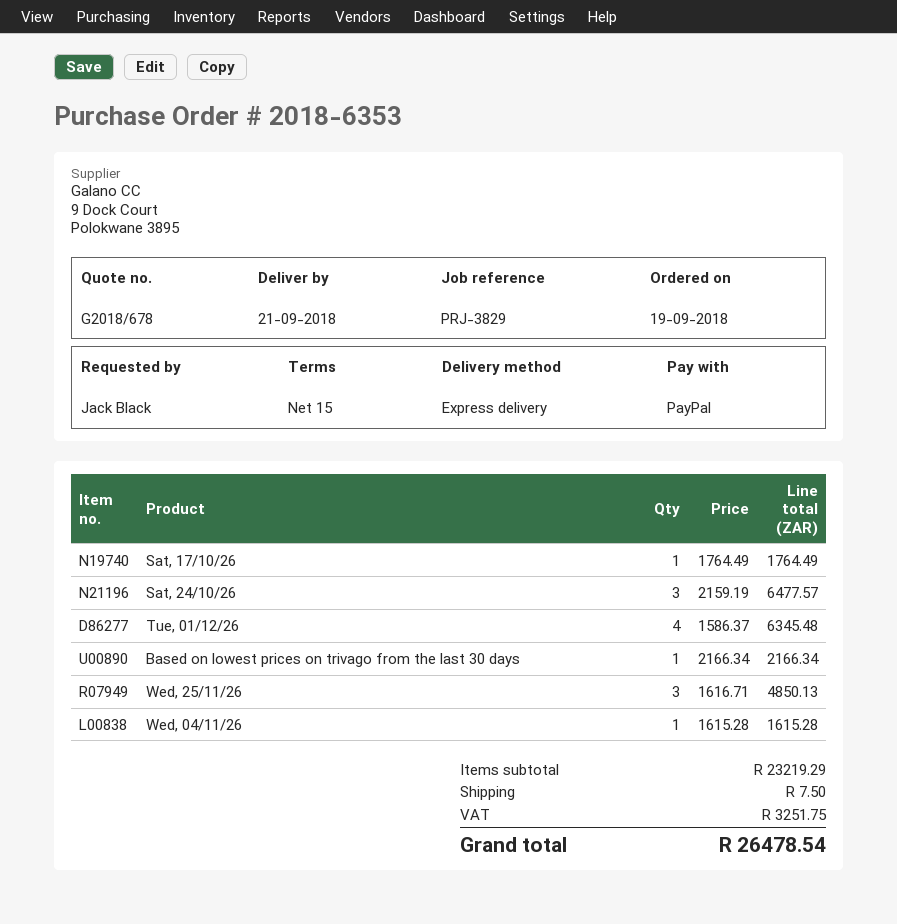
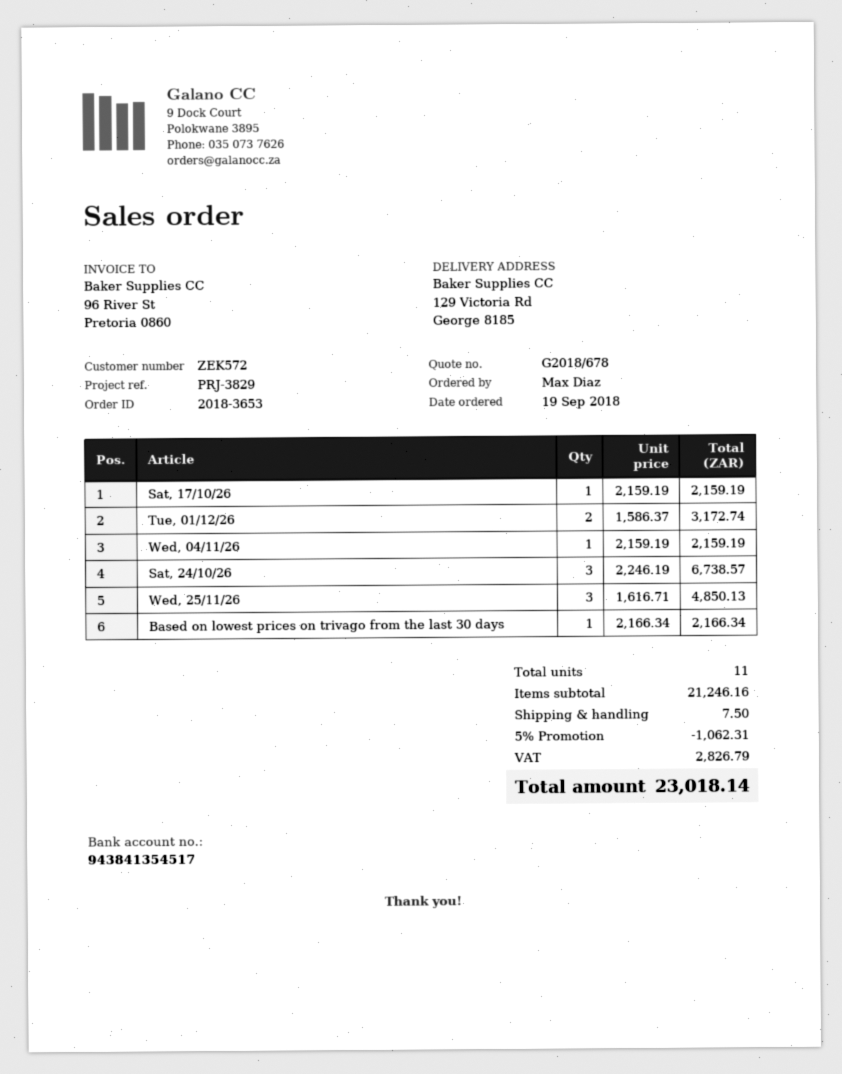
order number: 2018-6353 -> 2018-3653
ordered by: Jack Black -> Max Diaz
Sat, 17/10/26: 1 x 1764.49 = 1764.49 -> 1 x 2159.19 = 2159.19
Sat, 24/10/26: 3 x 2159.19 = 6477.57 -> 3 x 2246.19 = 6738.57
Tue, 01/12/26: 4 x 1586.37 = 6345.48 -> 2 x 1586.37 = 3172.74
Wed, 04/11/26: 1 x 1615.28 = 1615.28 -> 1 x 2159.19 = 2159.19
subtotal: 23219.29 -> 21246.16
discount: none -> 5% = 1062.31
tax: 3251.75 -> 2826.79
total: 26478.54 -> 23018.14

